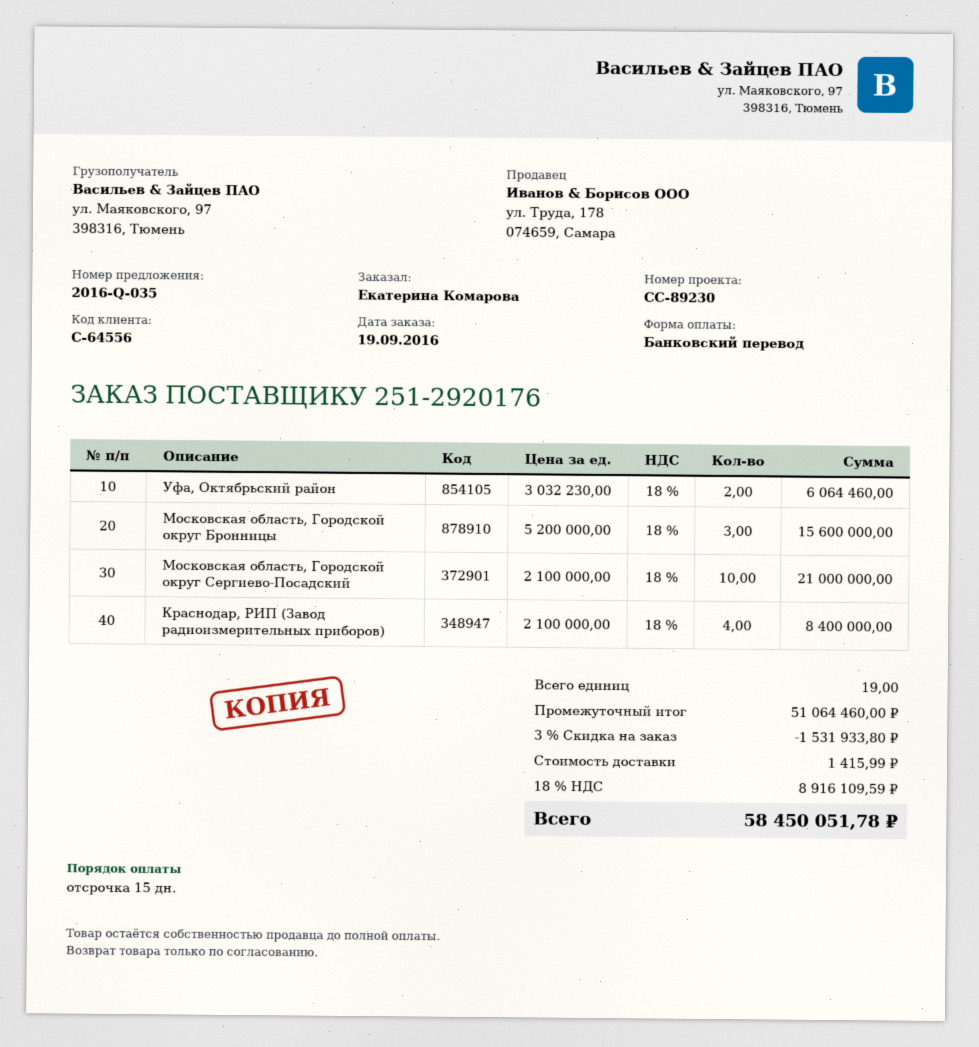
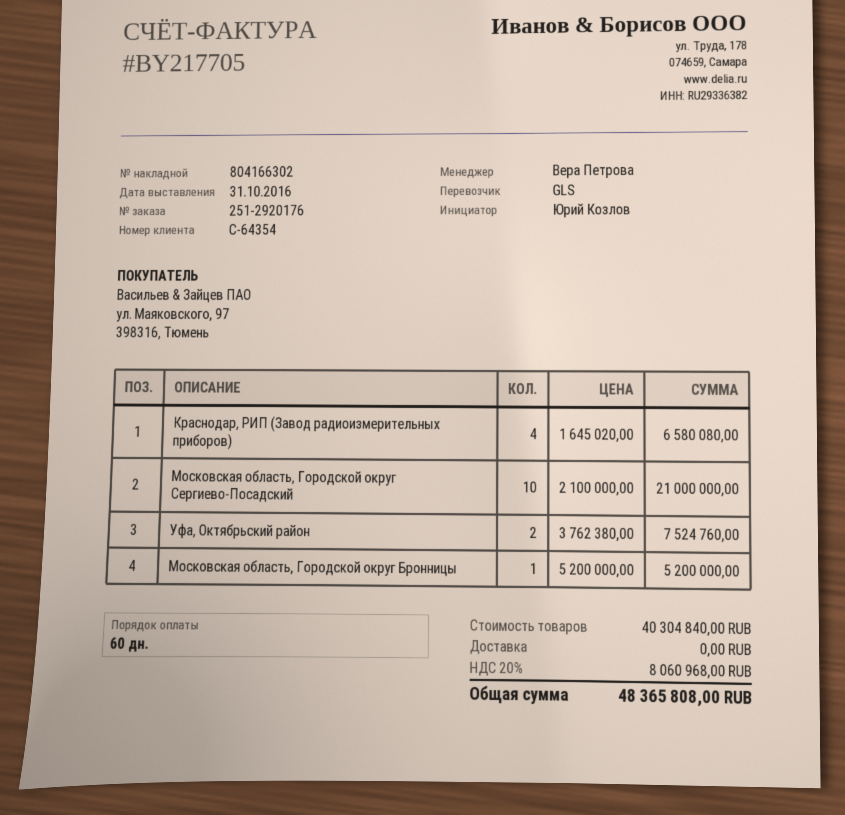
payment terms: 15 days -> 60 days
customer number: C-64556 -> C-64354
ordered by: Екатерина Комарова -> Юрий Козлов
Уфа, Октябрьский район: 2 x 3032230.00 = 6064460.00 -> 2 x 3762380.00 = 7524760.00
Московская область, Городской округ Бронницы: 3 x 5200000.00 = 15600000.00 -> 1 x 5200000.00 = 5200000.00
Краснодар, РИП (Завод радиоизмерительных приборов): 4 x 2100000.00 = 8400000.00 -> 4 x 1645020.00 = 6580080.00
subtotal: 51064460.00 -> 40304840.00
discount: 3% = 1531933.80 -> none
shipping: 1415.99 -> 0.00
tax: 18% = 8916109.59 -> 20% = 8060968.00
total: 58450051.78 -> 48365808.00

